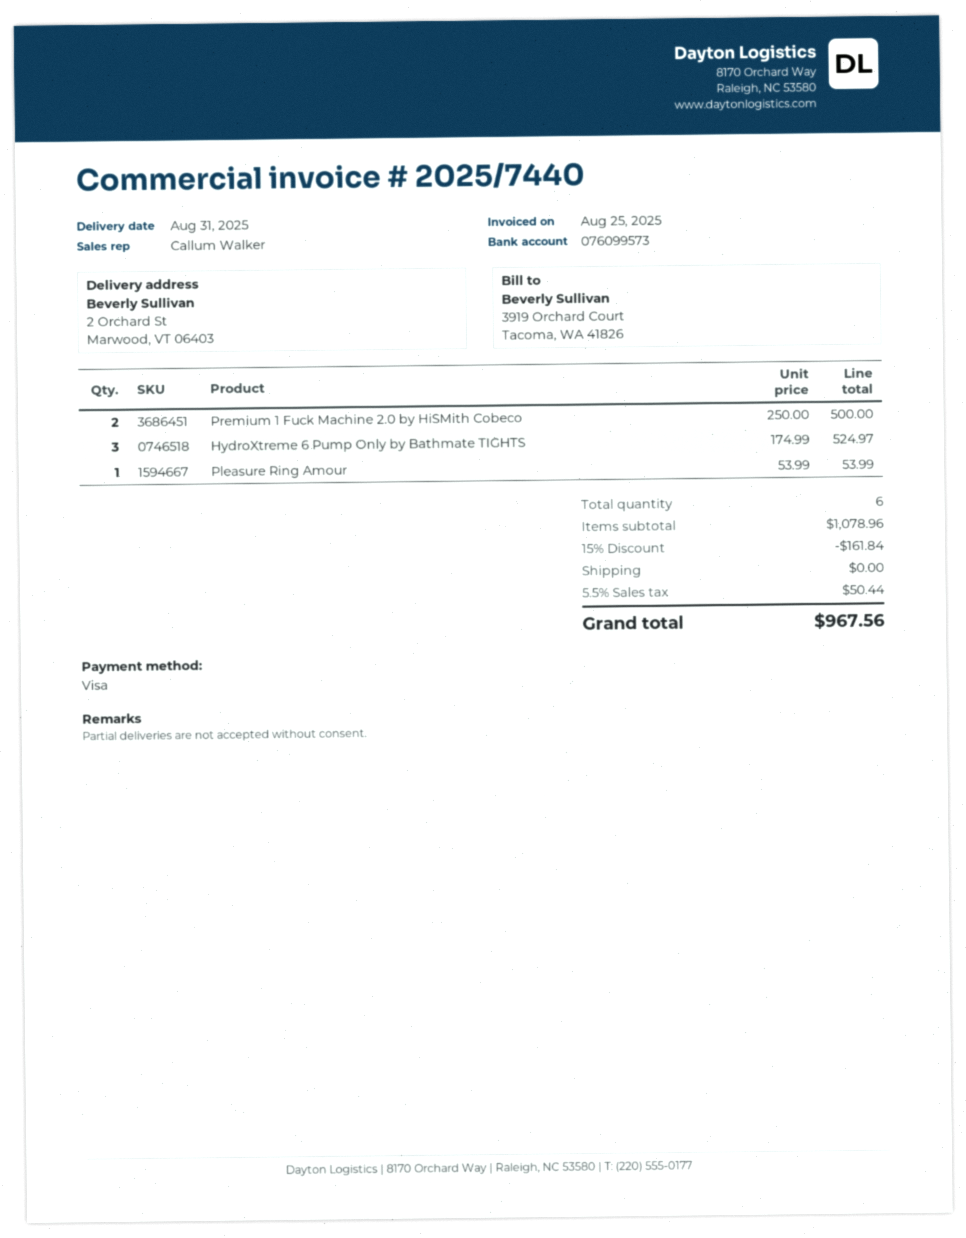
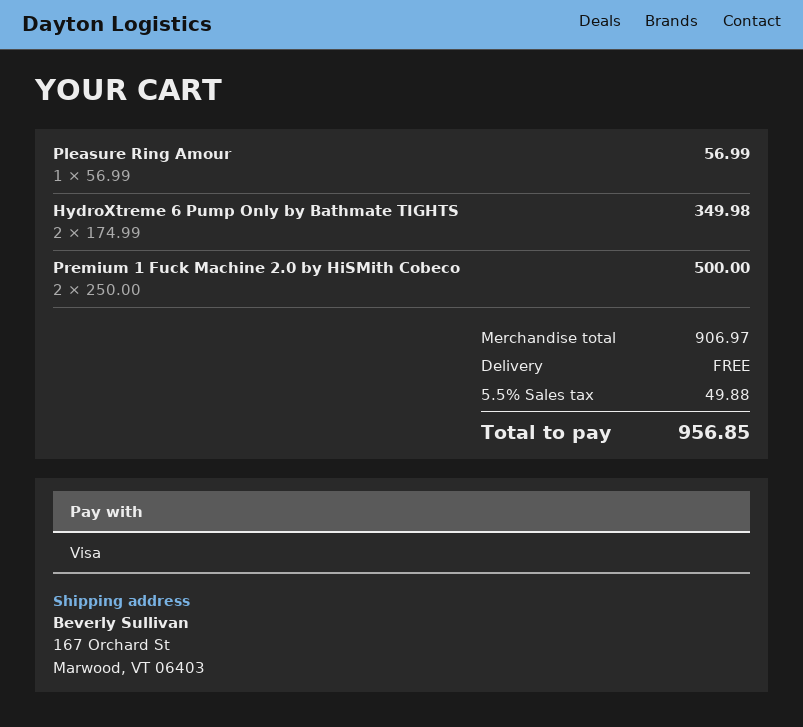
ship to: 2 Orchard St, Marwood, VT 06403 -> 167 Orchard St, Marwood, VT 06403
HydroXtreme 6 Pump Only by Bathmate TIGHTS: 3 x 174.99 = 524.97 -> 2 x 174.99 = 349.98
Pleasure Ring Amour: 1 x 53.99 = 53.99 -> 1 x 56.99 = 56.99
subtotal: 1078.96 -> 906.97
discount: 15% = 161.84 -> none
tax: 5.5% = 50.44 -> 5.5% = 49.88
total: 967.56 -> 956.85

